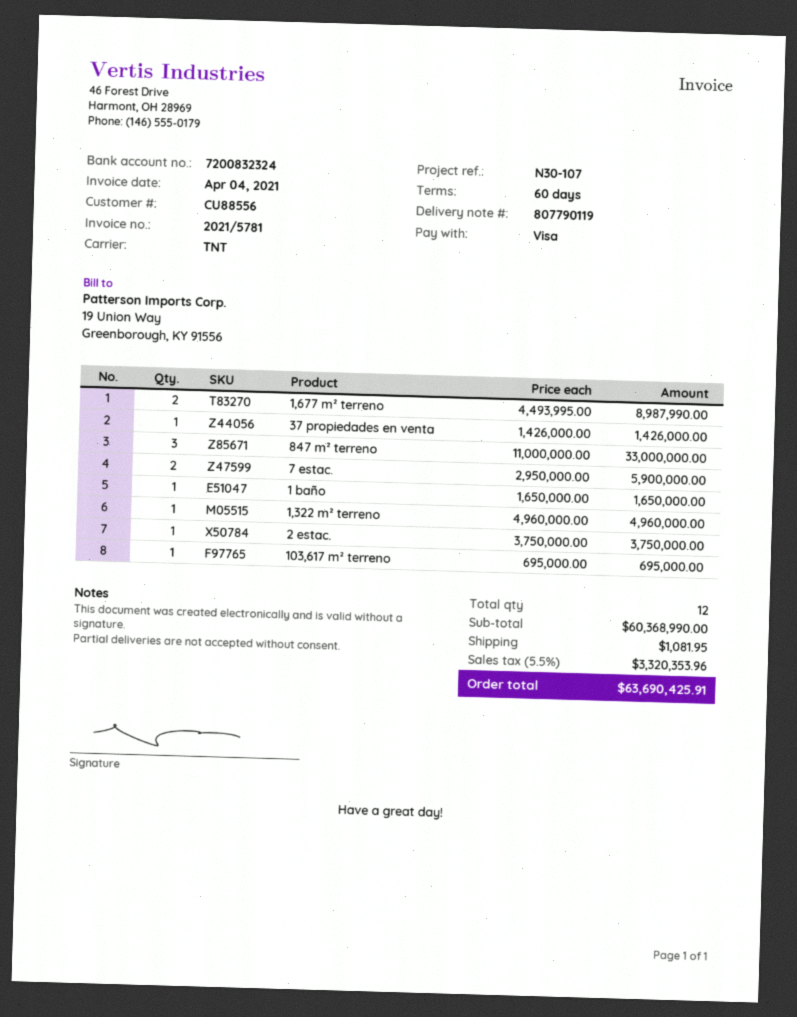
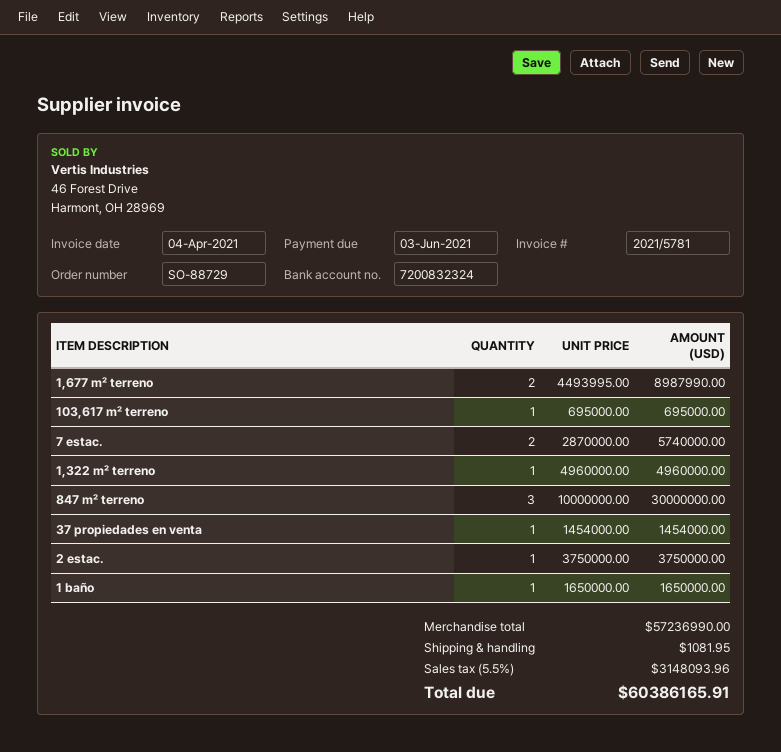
37 propiedades en venta: 1 x 1426000.00 = 1426000.00 -> 1 x 1454000.00 = 1454000.00
847 m² terreno: 3 x 11000000.00 = 33000000.00 -> 3 x 10000000.00 = 30000000.00
7 estac.: 2 x 2950000.00 = 5900000.00 -> 2 x 2870000.00 = 5740000.00
subtotal: 60368990.00 -> 57236990.00
tax: 5.5% = 3320353.96 -> 5.5% = 3148093.96
total: 63690425.91 -> 60386165.91

